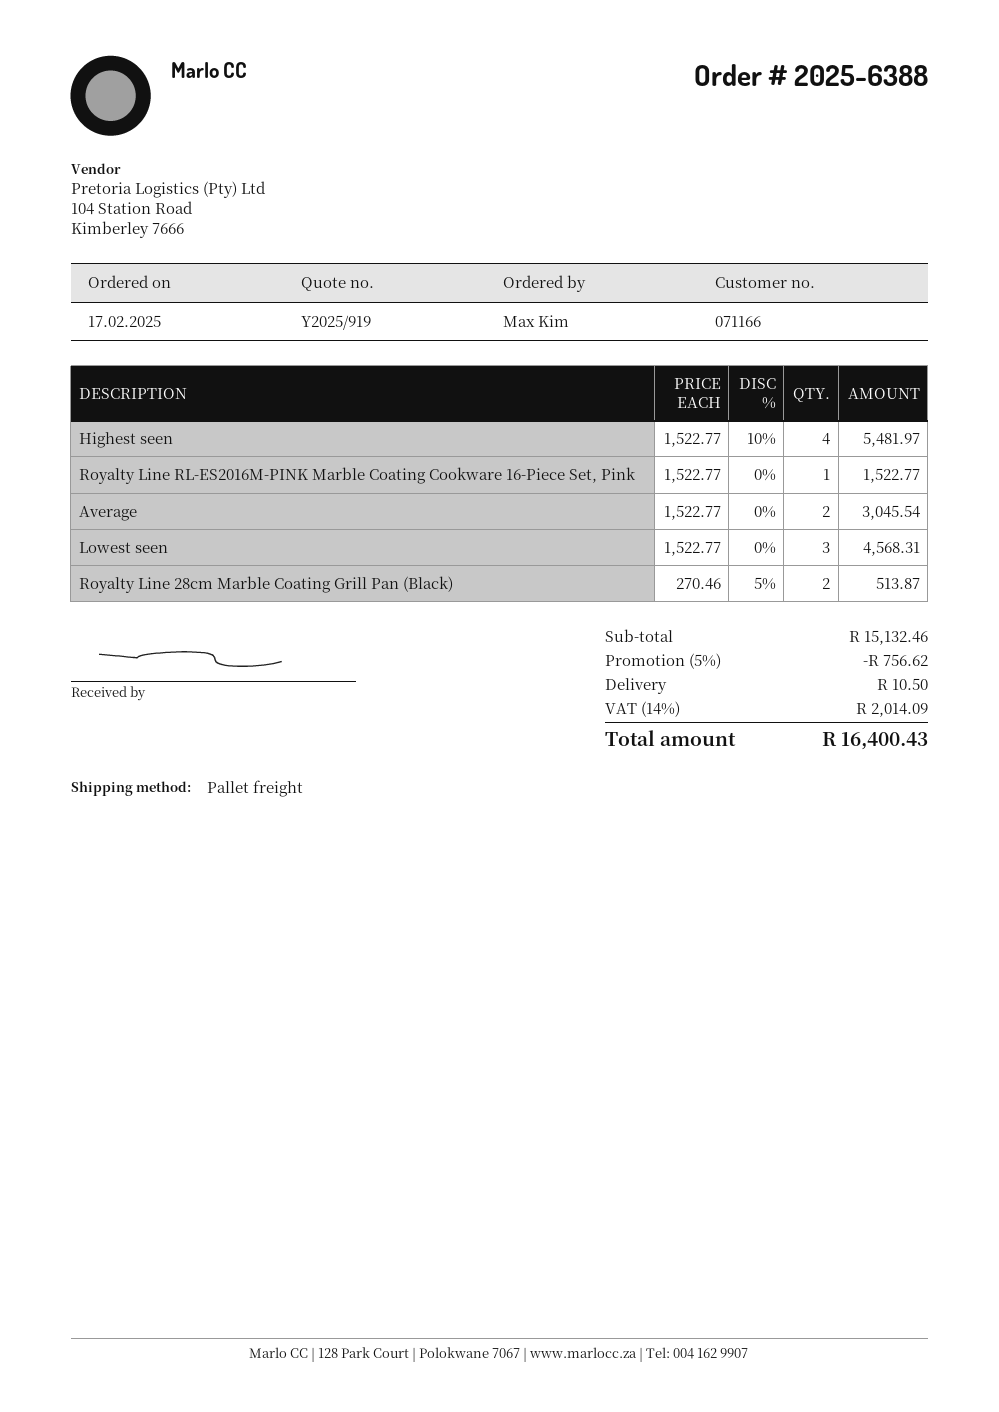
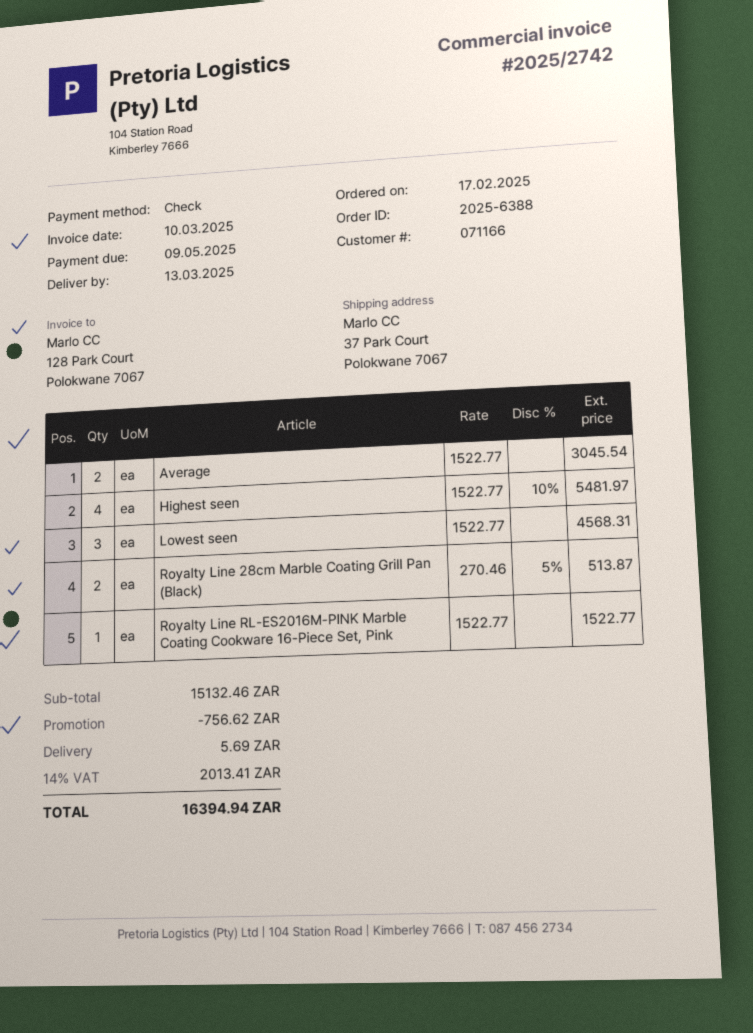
shipping: 10.50 -> 5.69
tax: 14% = 2014.09 -> 14% = 2013.41
total: 16400.43 -> 16394.94

